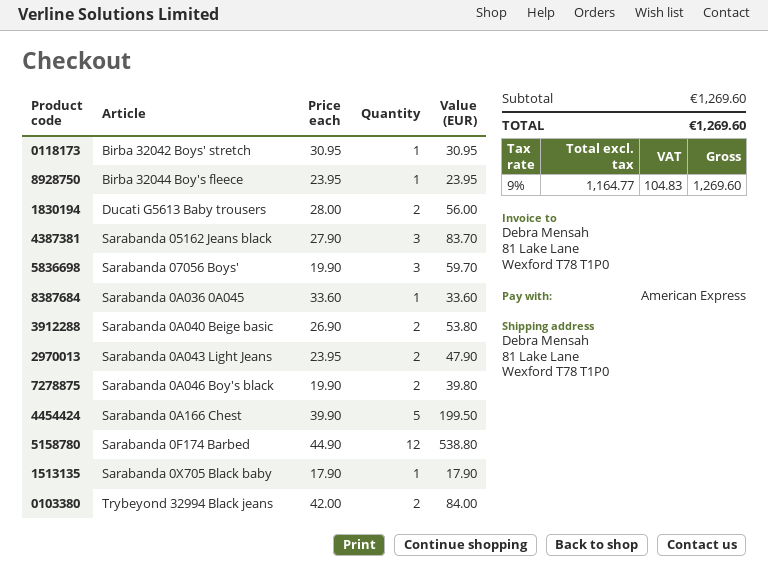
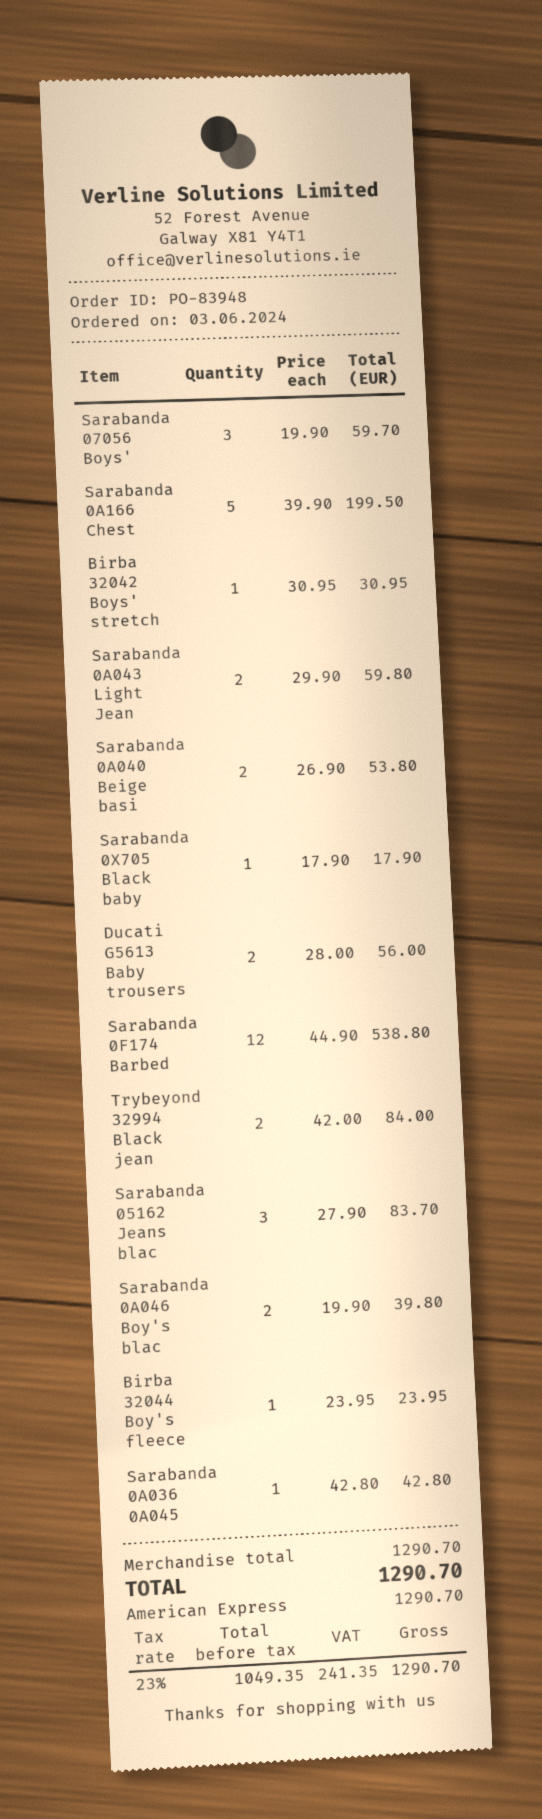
Sarabanda 0A036 0A045: 1 x 33.60 = 33.60 -> 1 x 42.80 = 42.80
Sarabanda 0A043 Light Jeans: 2 x 23.95 = 47.90 -> 2 x 29.90 = 59.80
subtotal: 1269.60 -> 1290.70
net: 1164.77 -> 1049.35
tax: 9% = 104.83 -> 23% = 241.35
total: 1269.60 -> 1290.70

